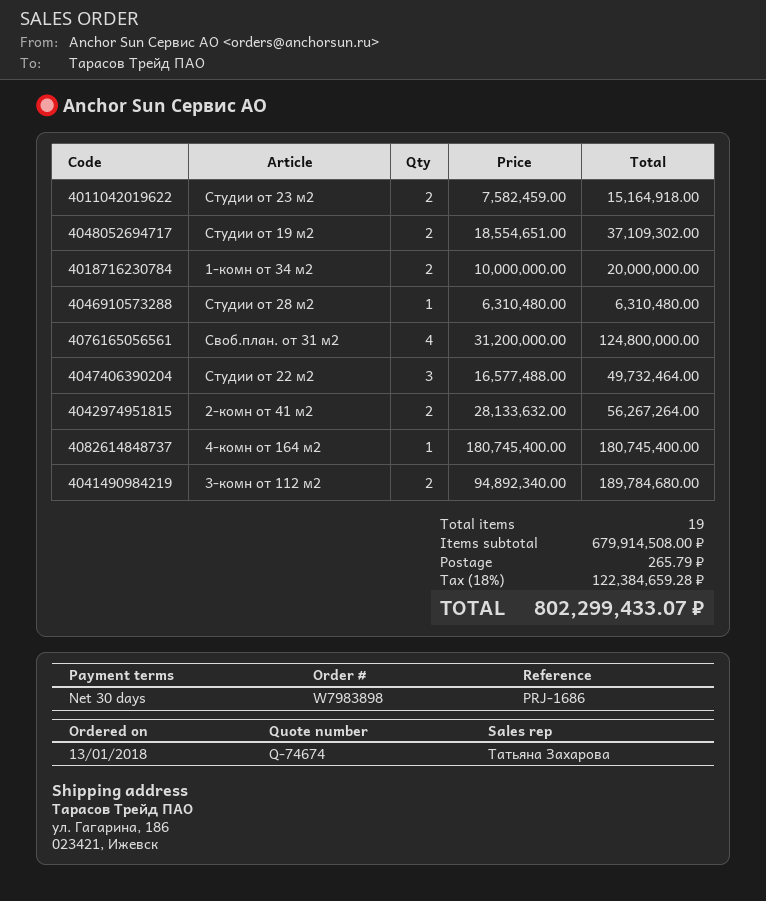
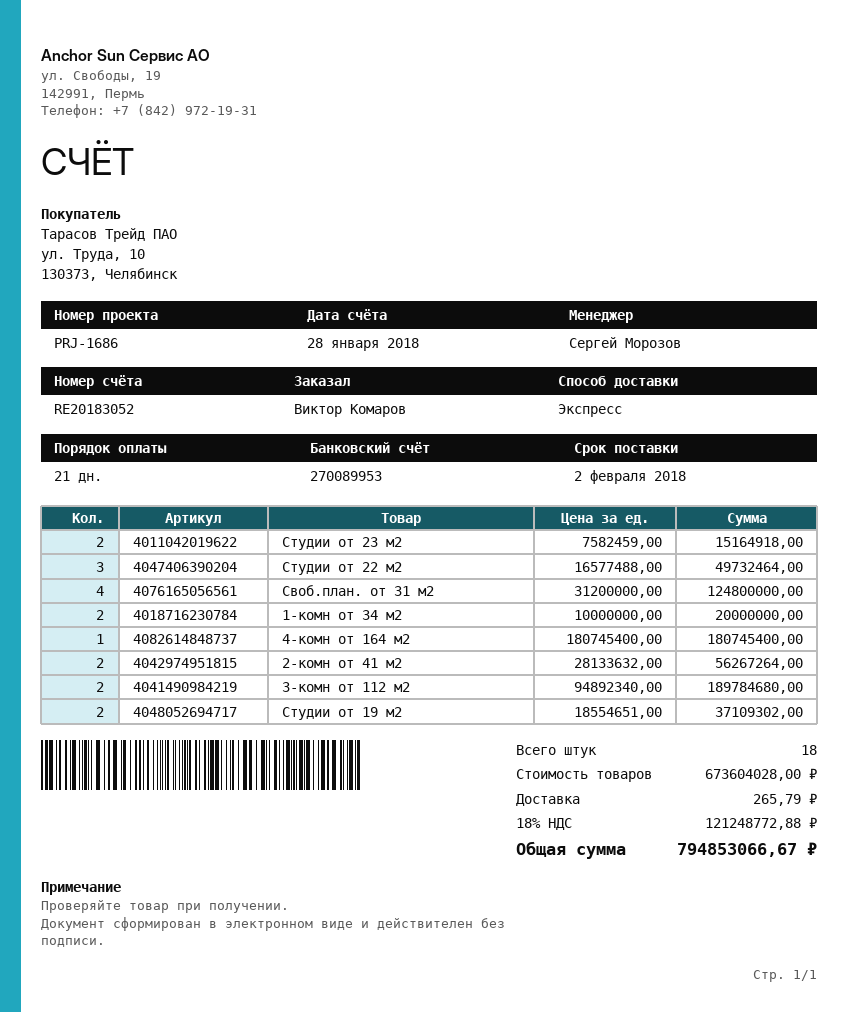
payment terms: 30 days -> 21 days
sales rep: Татьяна Захарова -> Сергей Морозов
Студии от 28 м2: 1 x 6310480.00 = 6310480.00 -> none
total quantity: 19 -> 18
subtotal: 679914508.00 -> 673604028.00
tax: 18% = 122384659.28 -> 18% = 121248772.88
total: 802299433.07 -> 794853066.67

